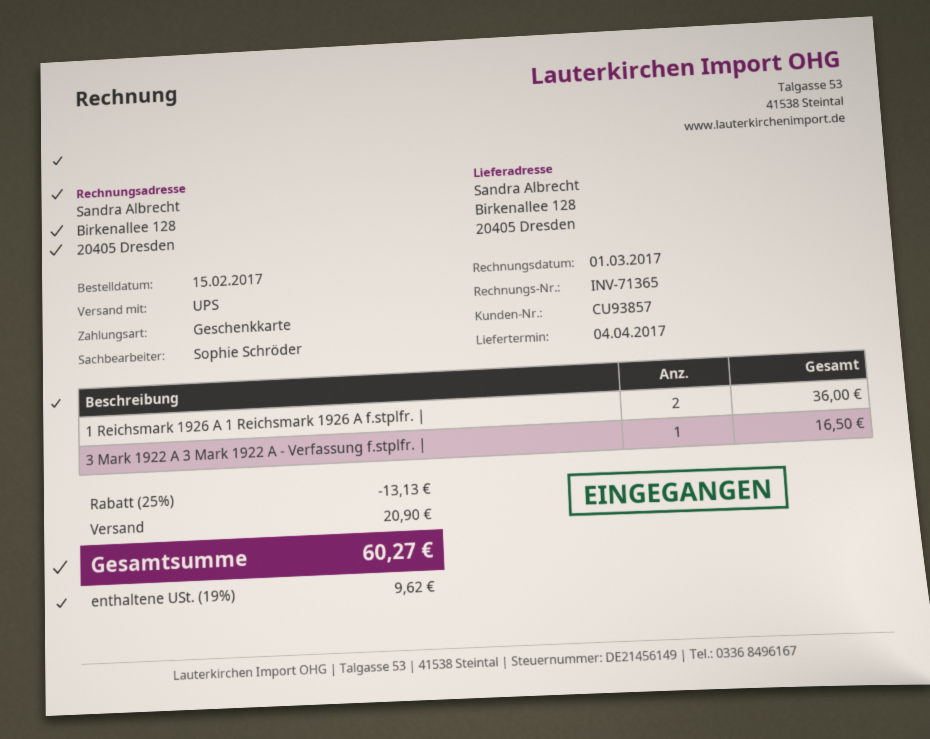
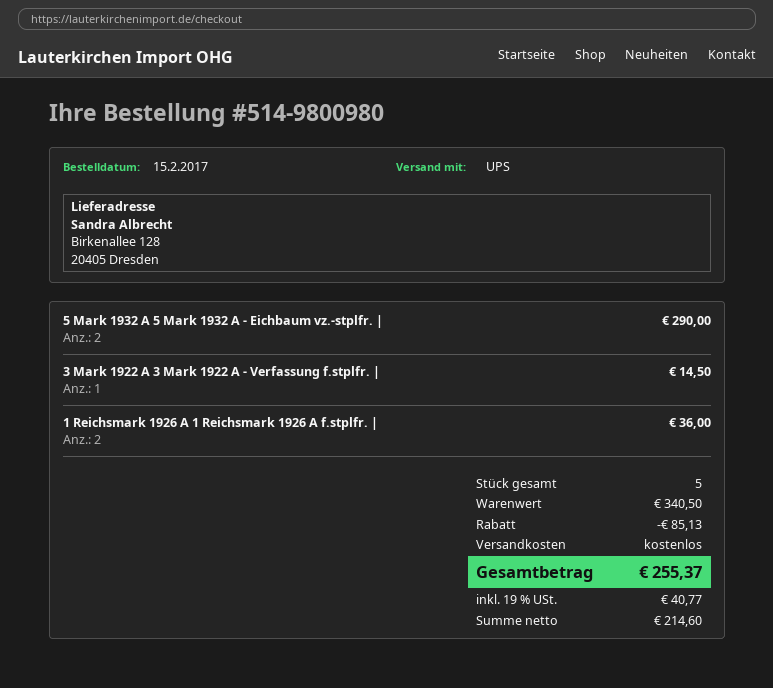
3 Mark 1922 A 3 Mark 1922 A - Verfassung f.stplfr. |: 1 for 16.50 -> 1 for 14.50
5 Mark 1932 A 5 Mark 1932 A - Eichbaum vz.-stplfr. |: none -> 2 for 290.00
discount: 13.13 -> 85.13
shipping: 20.90 -> 0.00
tax: 19% = 9.62 -> 19% = 40.77
total: 60.27 -> 255.37

